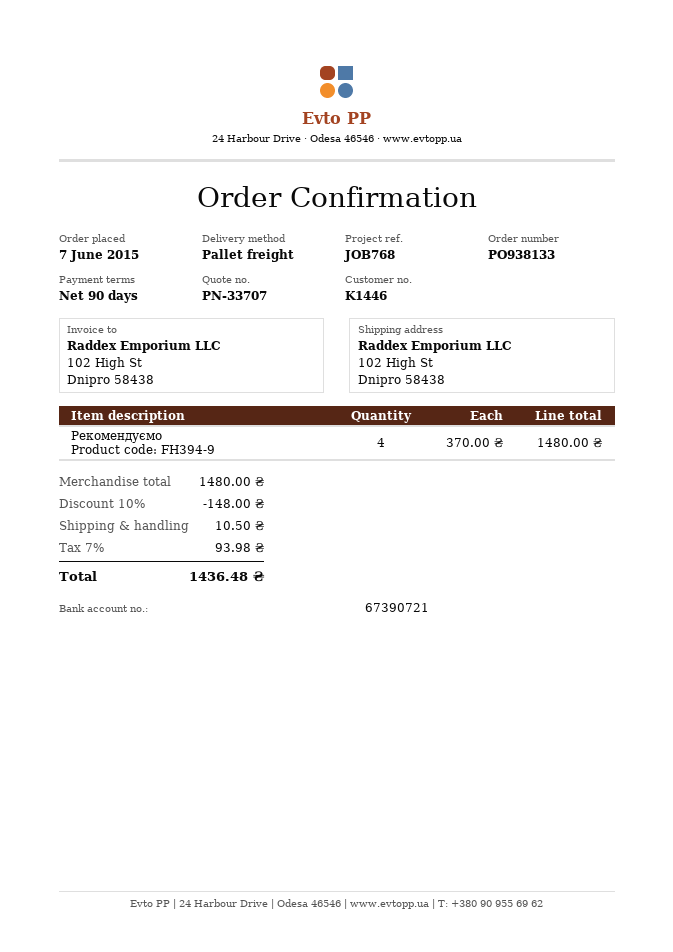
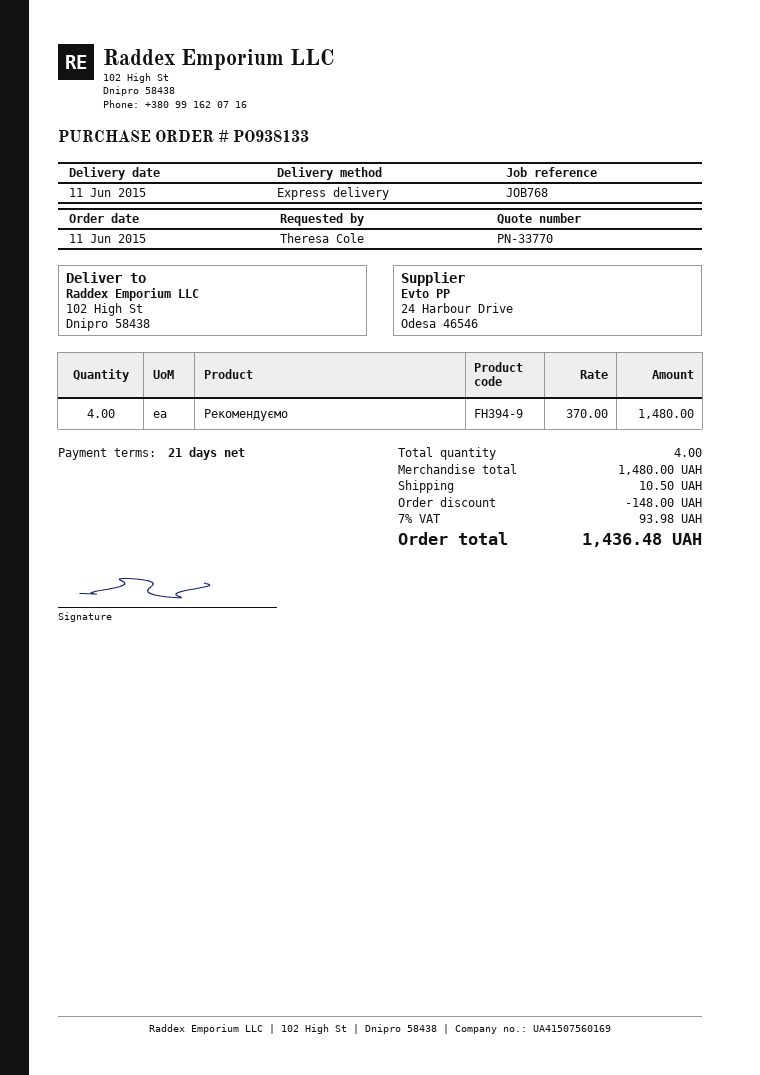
quote number: PN-33707 -> PN-33770
order date: 2015-06-07 -> 2015-06-11
payment terms: 90 days -> 21 days
shipping method: pallet freight -> express

